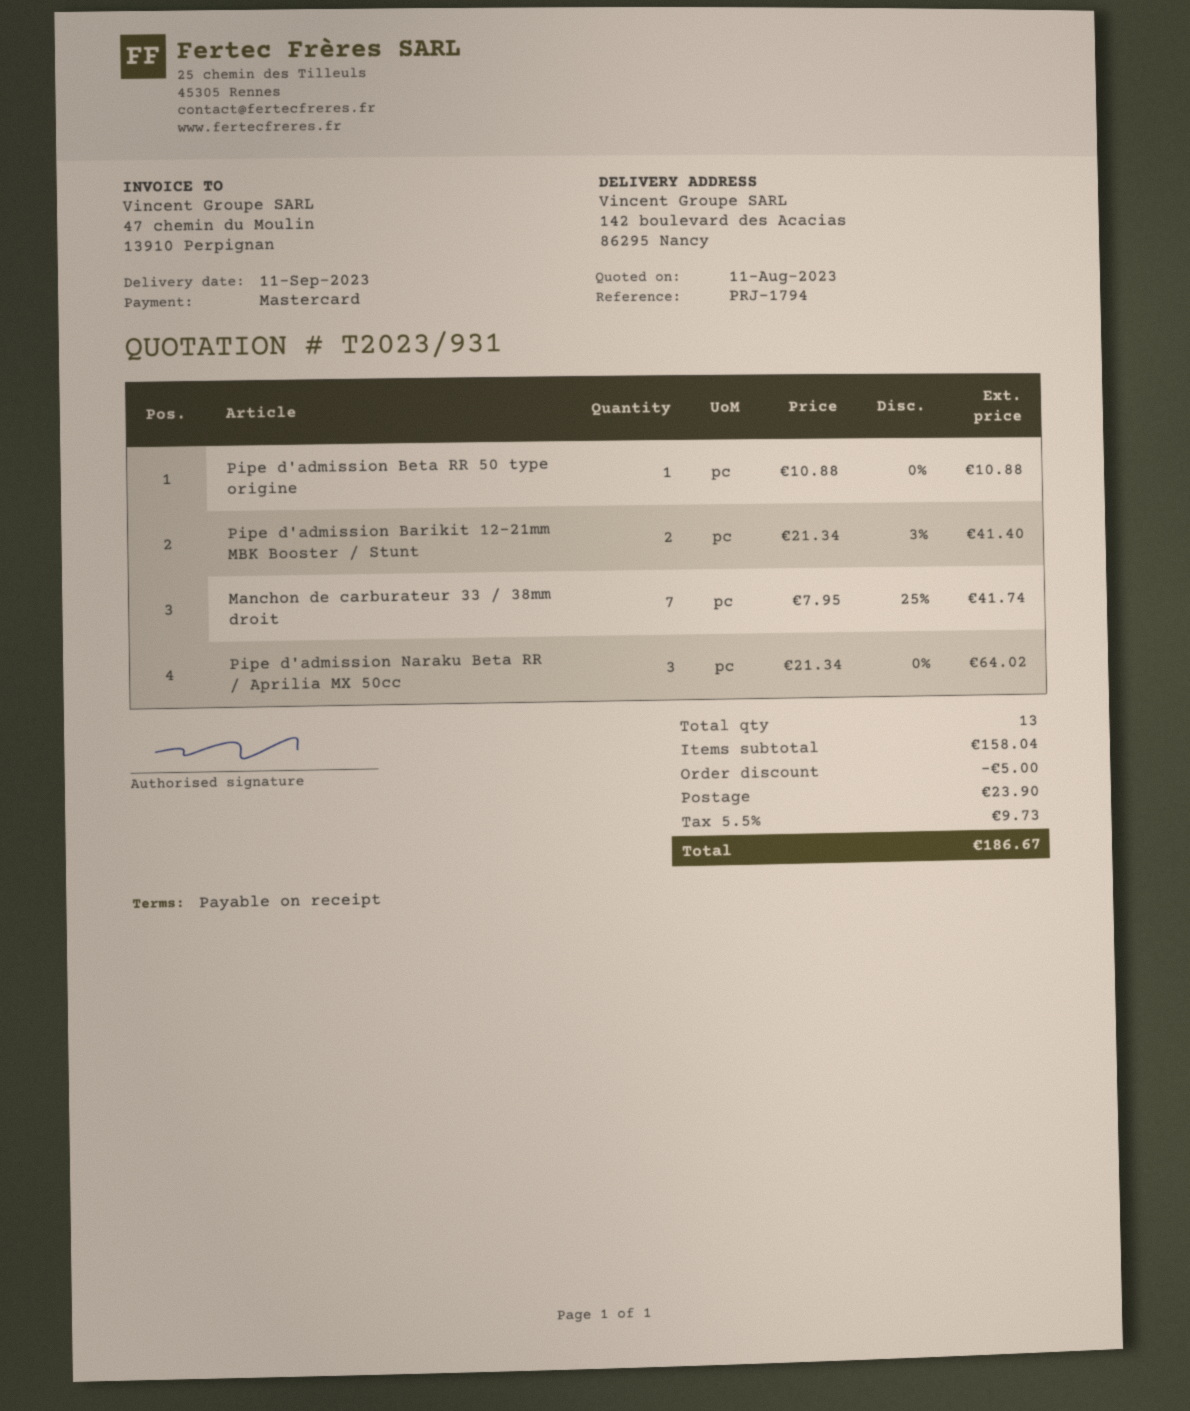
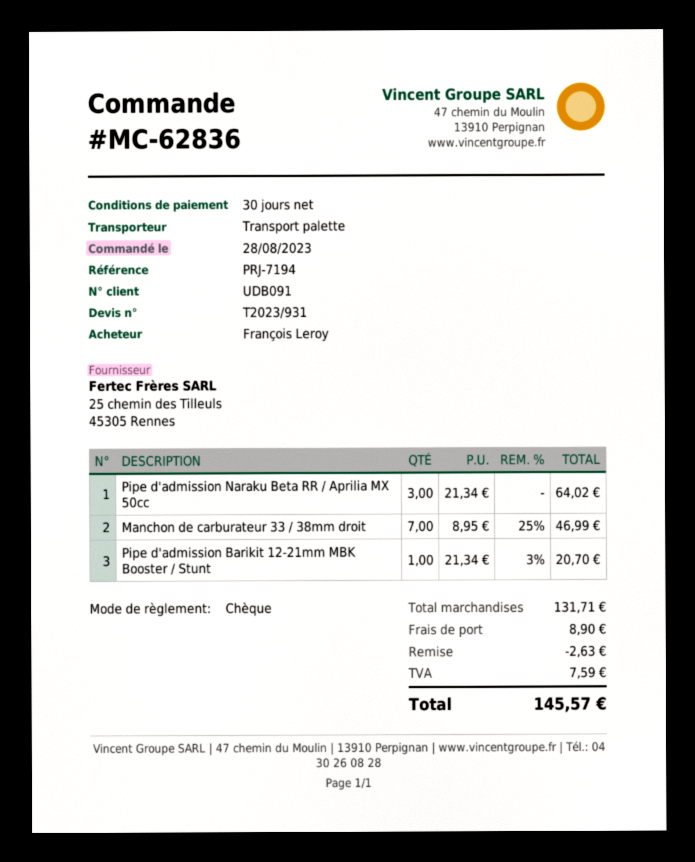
payment terms: on receipt -> 30 days
reference: PRJ-1794 -> PRJ-7194
payment method: Mastercard -> cheque
Pipe d'admission Beta RR 50 type origine: 1 x 10.88 = 10.88 -> none
Pipe d'admission Barikit 12-21mm MBK Booster / Stunt: 2 x 21.34 - 3% = 41.40 -> 1 x 21.34 - 3% = 20.70
Manchon de carburateur 33 / 38mm droit: 7 x 7.95 - 25% = 41.74 -> 7 x 8.95 - 25% = 46.99
subtotal: 158.04 -> 131.71
discount: 5.00 -> 2.63
shipping: 23.90 -> 8.90
tax: 9.73 -> 7.59
total: 186.67 -> 145.57

